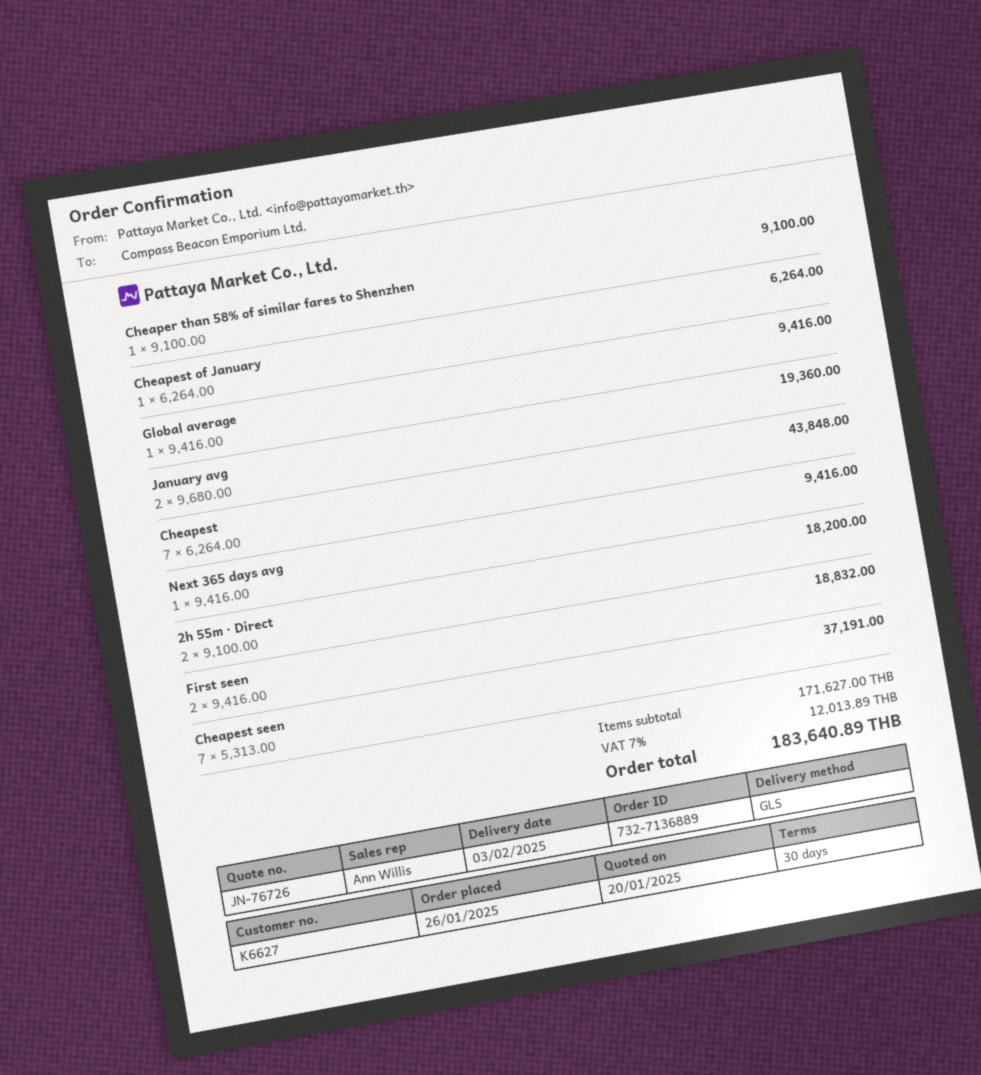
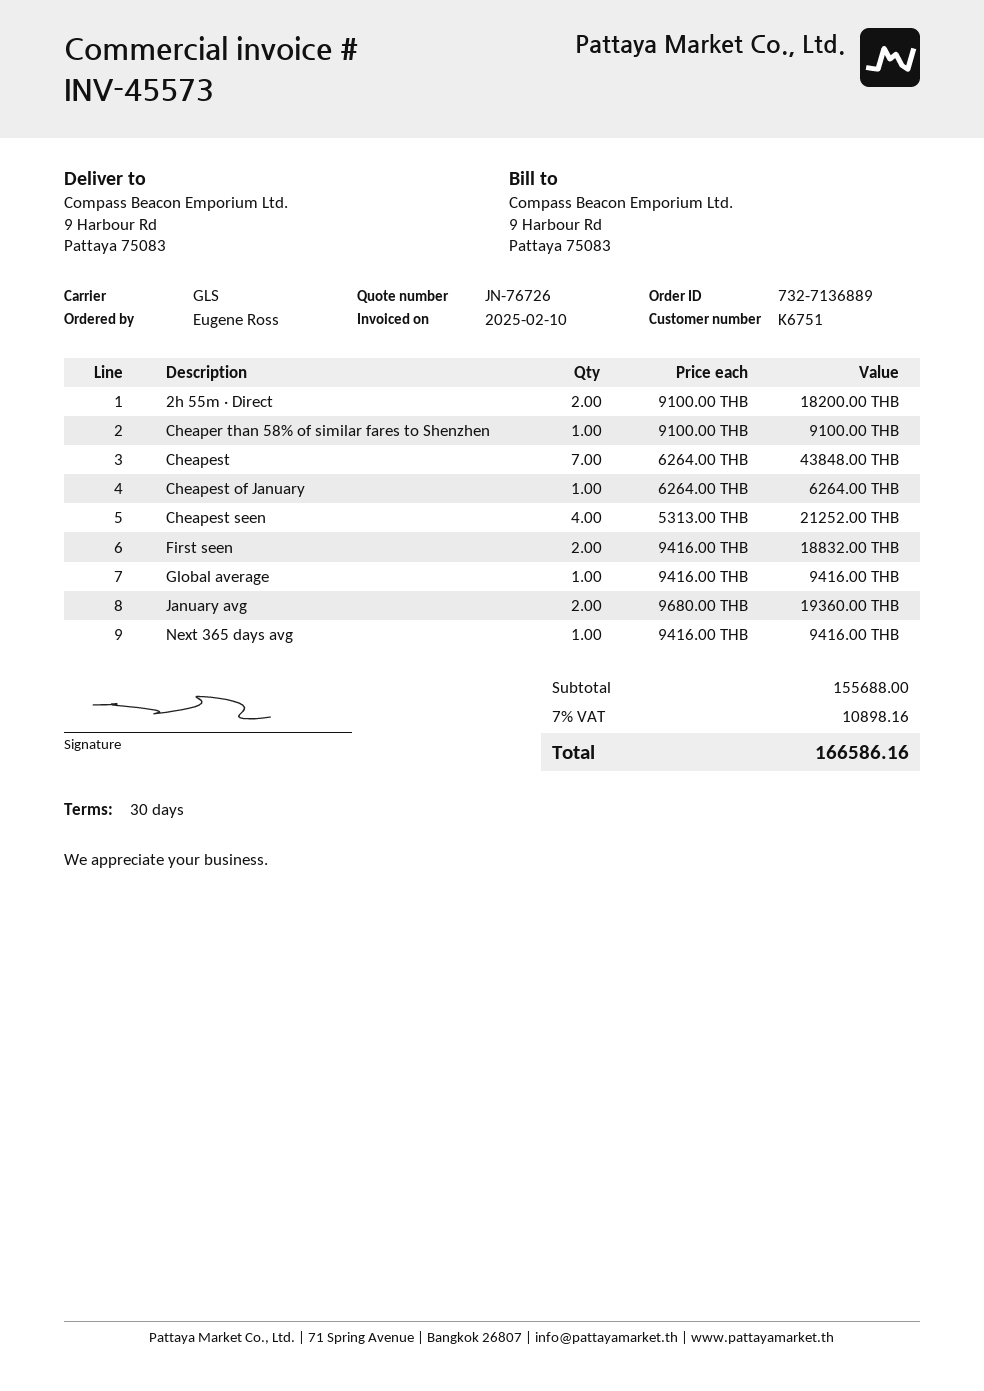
customer number: K6627 -> K6751
Cheapest seen: 7 x 5313.00 = 37191.00 -> 4 x 5313.00 = 21252.00
subtotal: 171627.00 -> 155688.00
tax: 7% = 12013.89 -> 7% = 10898.16
total: 183640.89 -> 166586.16

